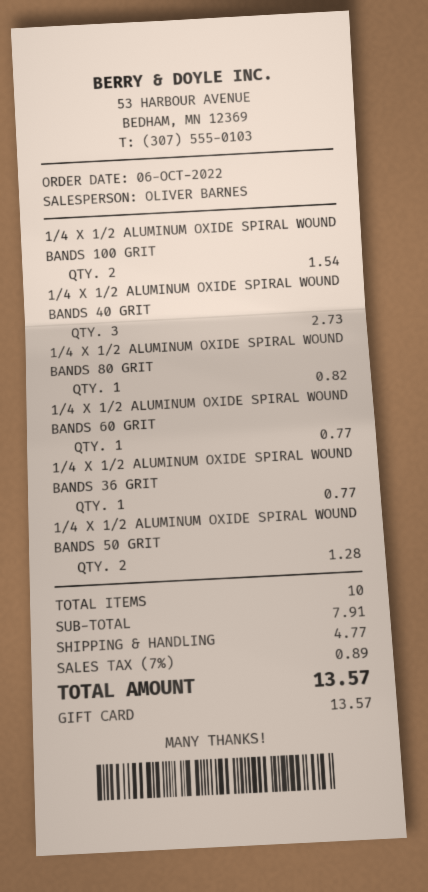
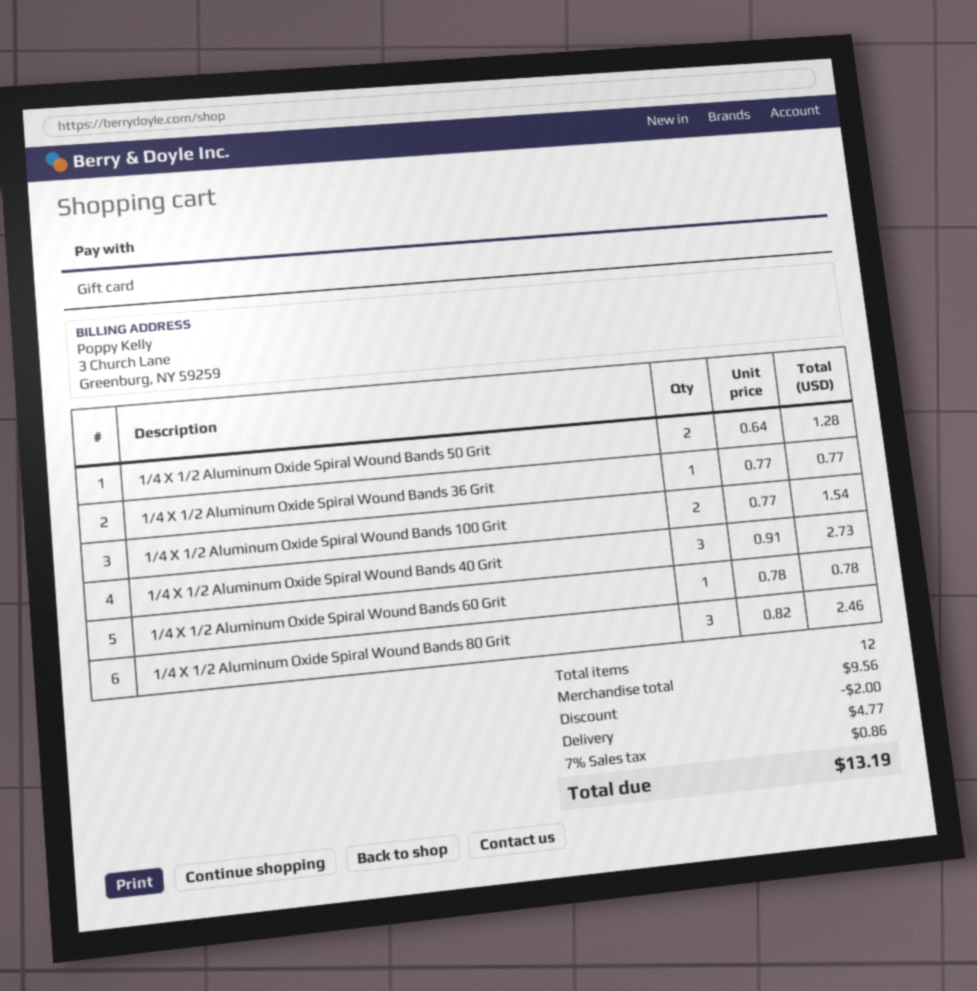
1/4 X 1/2 ALUMINUM OXIDE SPIRAL WOUND BANDS 80 GRIT: 1 for 0.82 -> 3 for 2.46
1/4 X 1/2 ALUMINUM OXIDE SPIRAL WOUND BANDS 60 GRIT: 1 for 0.77 -> 1 for 0.78
total quantity: 10 -> 12
subtotal: 7.91 -> 9.56
discount: none -> 2.00
tax: 7% = 0.89 -> 7% = 0.86
total: 13.57 -> 13.19

